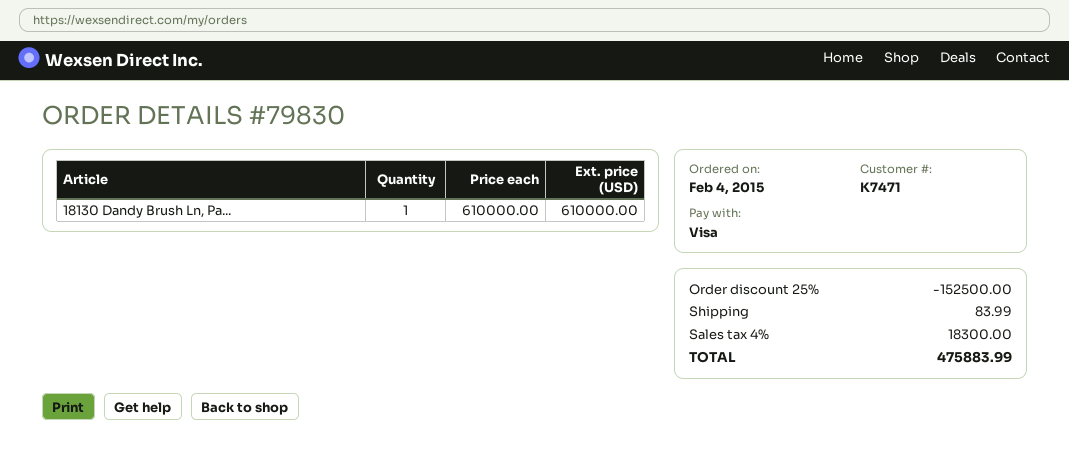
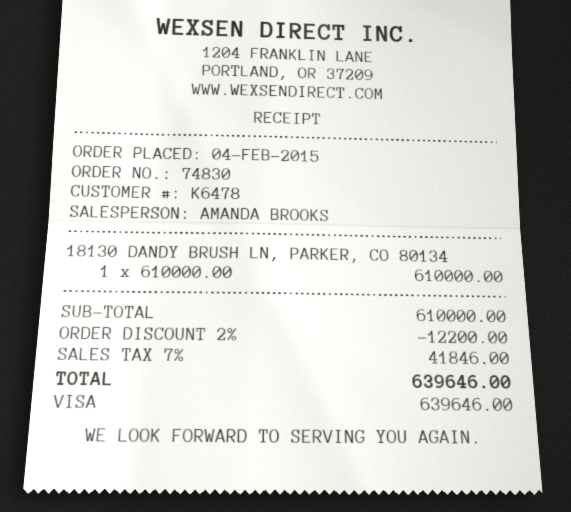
order number: 79830 -> 74830
customer number: K7471 -> K6478
discount: 25% = 152500.00 -> 2% = 12200.00
shipping: 83.99 -> none
tax: 4% = 18300.00 -> 7% = 41846.00
total: 475883.99 -> 639646.00

